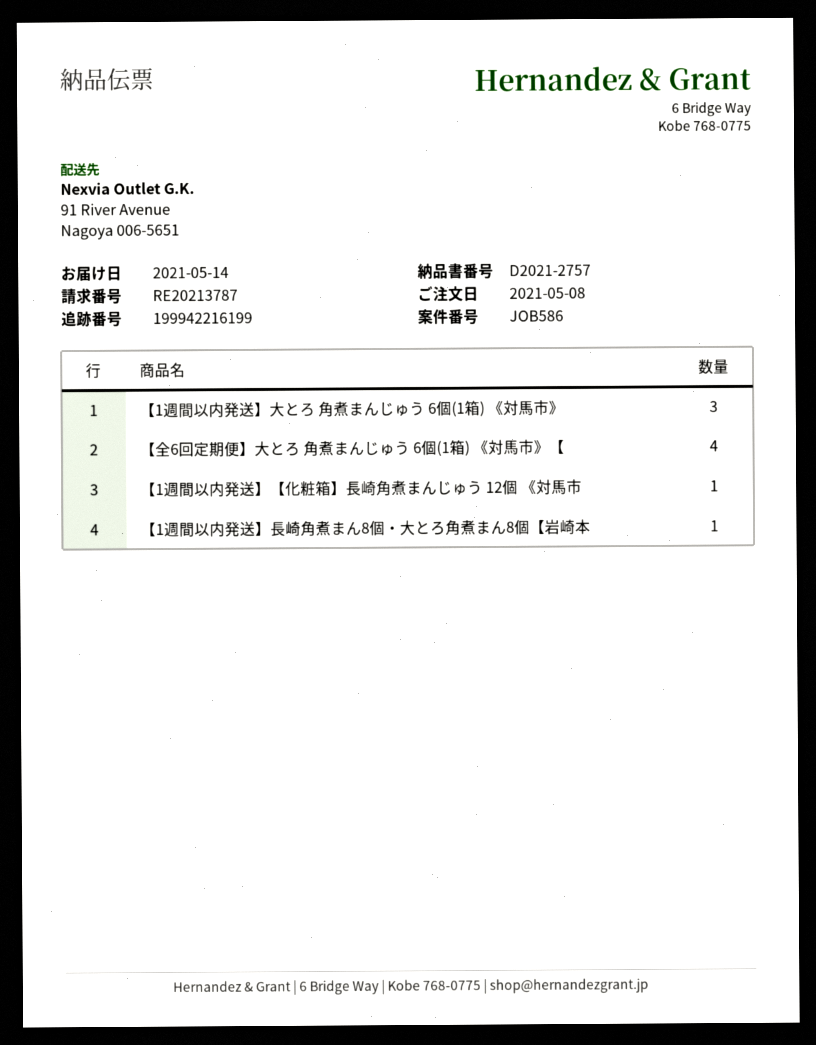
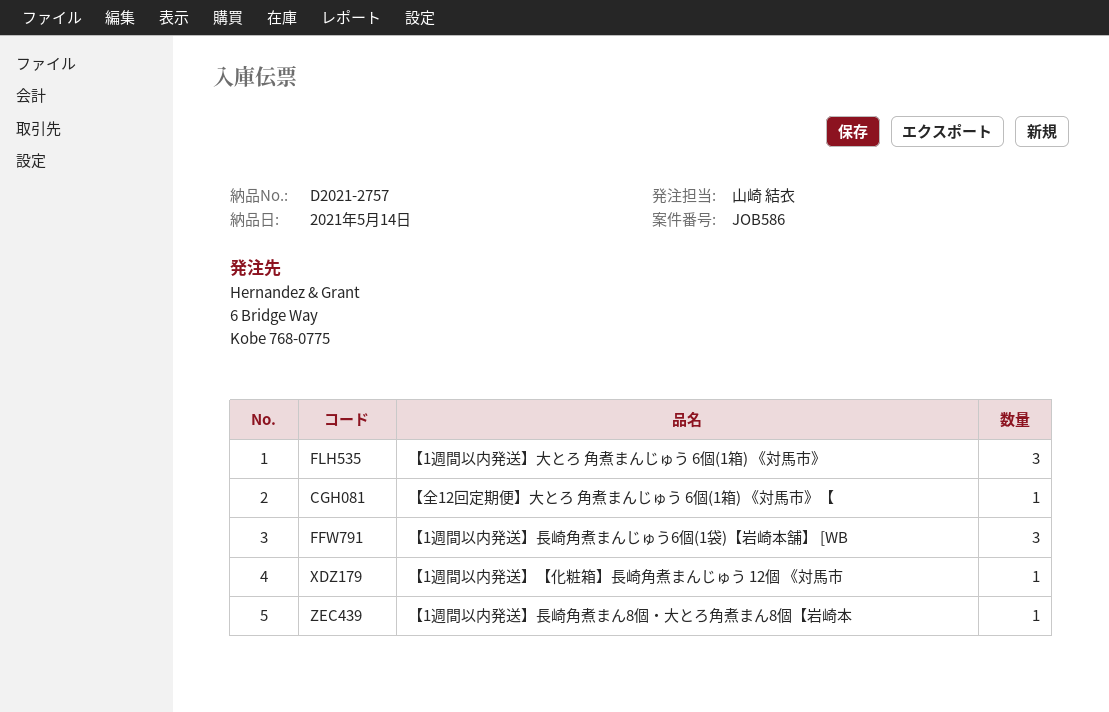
【全6回定期便】大とろ 角煮まんじゅう 6個(1箱) 《対馬市》【: 4 -> none
【全12回定期便】大とろ 角煮まんじゅう 6個(1箱) 《対馬市》【: none -> 1
【1週間以内発送】長崎角煮まんじゅう6個(1袋)【岩崎本舗】 [WB: none -> 3

